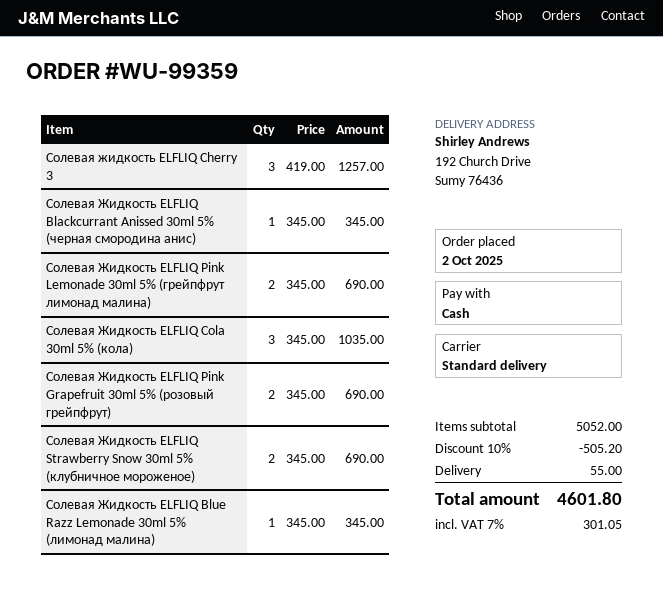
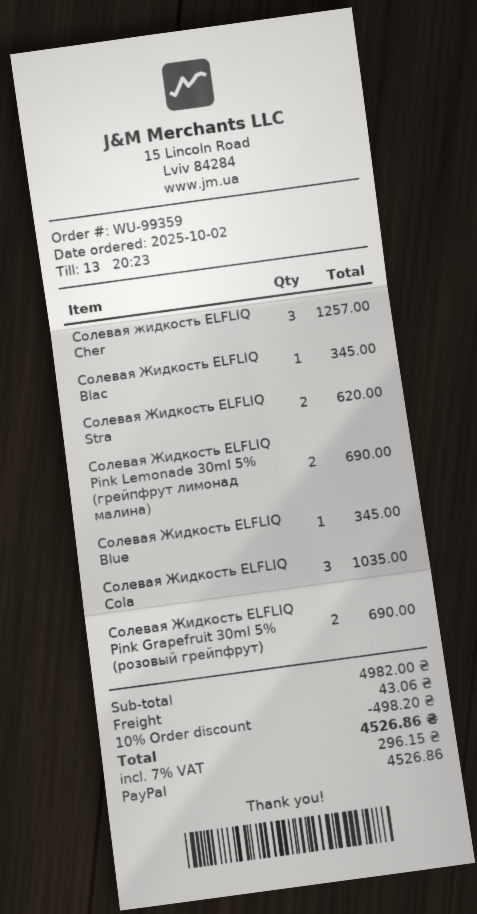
payment method: cash -> PayPal
Солевая Жидкость ELFLIQ Strawberry Snow 30ml 5% (клубничное мороженое): 2 for 690.00 -> 2 for 620.00
subtotal: 5052.00 -> 4982.00
discount: 10% = 505.20 -> 10% = 498.20
shipping: 55.00 -> 43.06
tax: 7% = 301.05 -> 7% = 296.15
total: 4601.80 -> 4526.86

